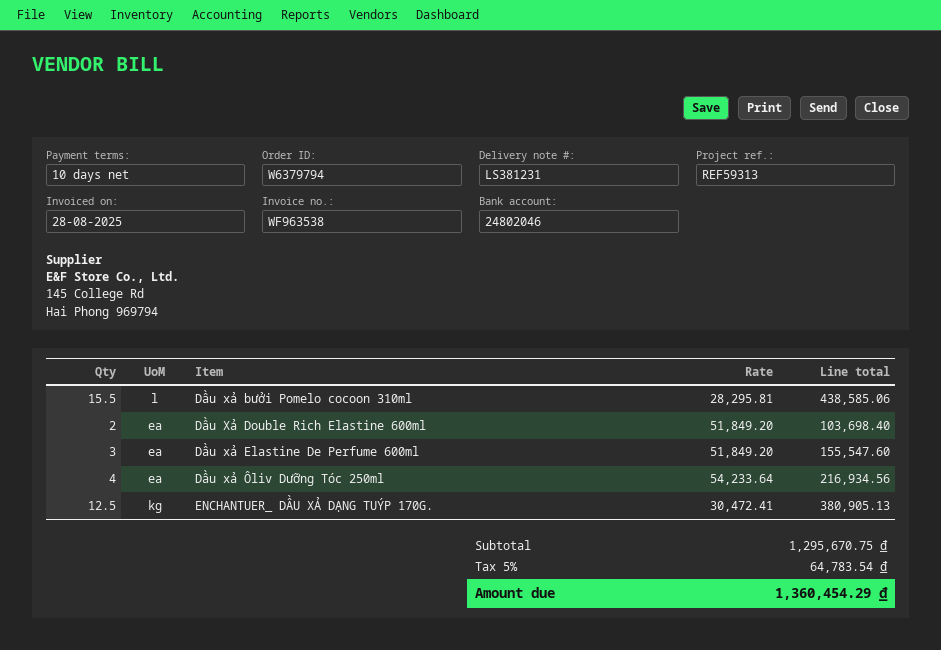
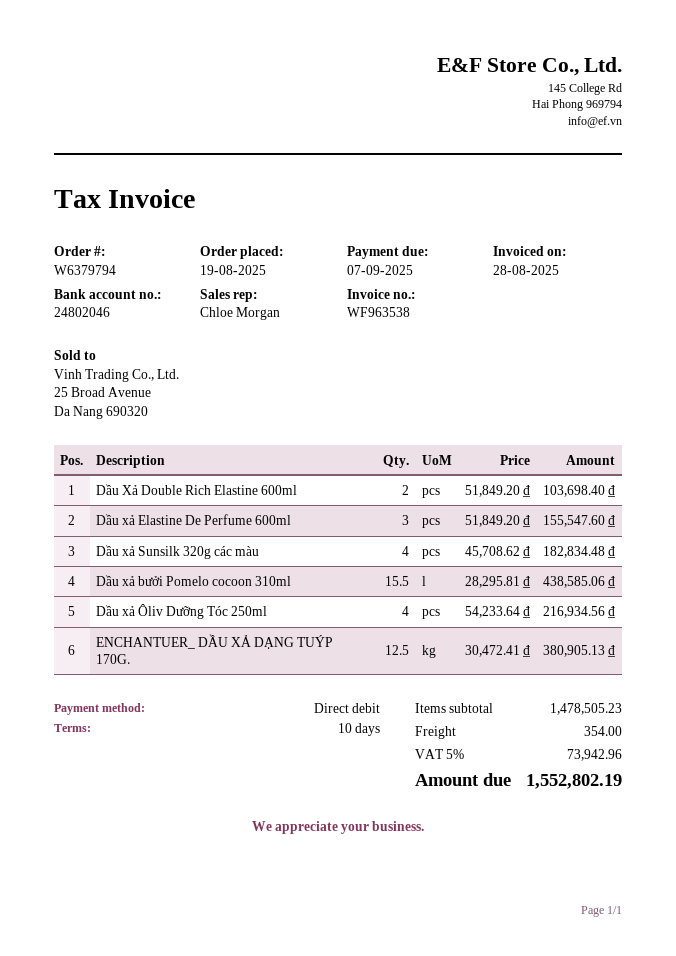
Dầu xả Sunsilk 320g các màu: none -> 4 x 45708.62 = 182834.48
subtotal: 1295670.75 -> 1478505.23
shipping: none -> 354.00
tax: 5% = 64783.54 -> 5% = 73942.96
total: 1360454.29 -> 1552802.19

